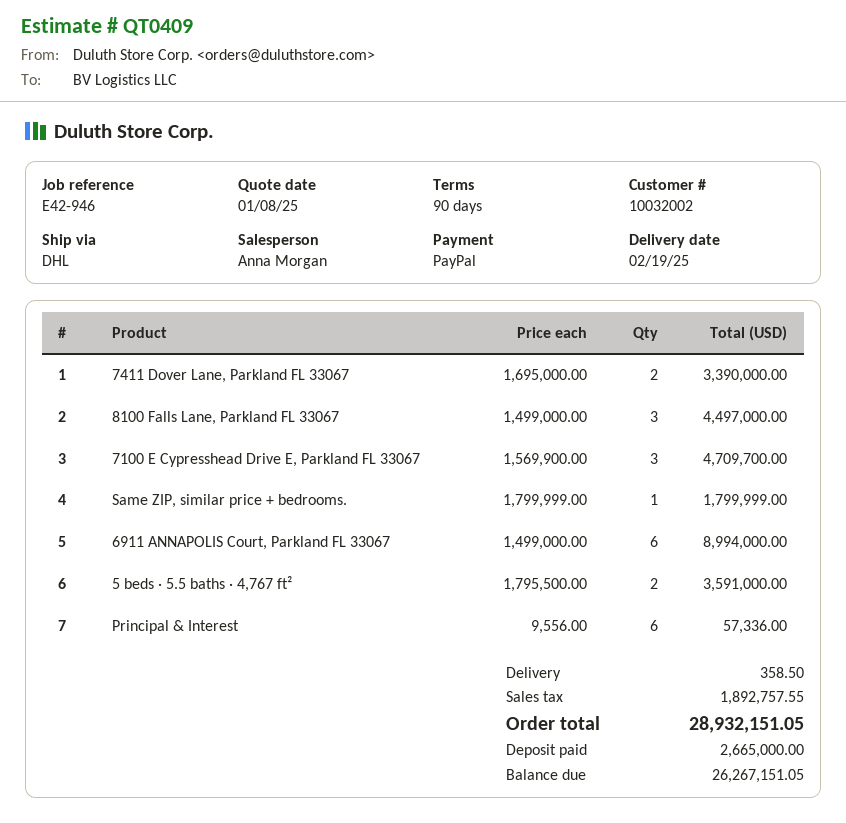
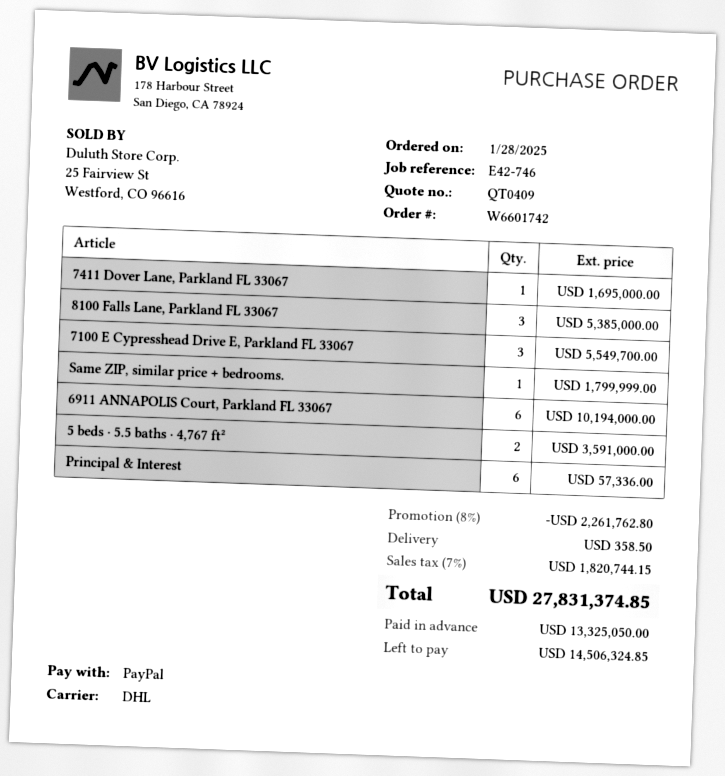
reference: E42-946 -> E42-746
7411 Dover Lane, Parkland FL 33067: 2 for 3390000.00 -> 1 for 1695000.00
8100 Falls Lane, Parkland FL 33067: 3 for 4497000.00 -> 3 for 5385000.00
7100 E Cypresshead Drive E, Parkland FL 33067: 3 for 4709700.00 -> 3 for 5549700.00
6911 ANNAPOLIS Court, Parkland FL 33067: 6 for 8994000.00 -> 6 for 10194000.00
discount: none -> 8% = 2261762.80
tax: 1892757.55 -> 1820744.15
total: 28932151.05 -> 27831374.85
deposit: 2665000.00 -> 13325050.00
balance: 26267151.05 -> 14506324.85

